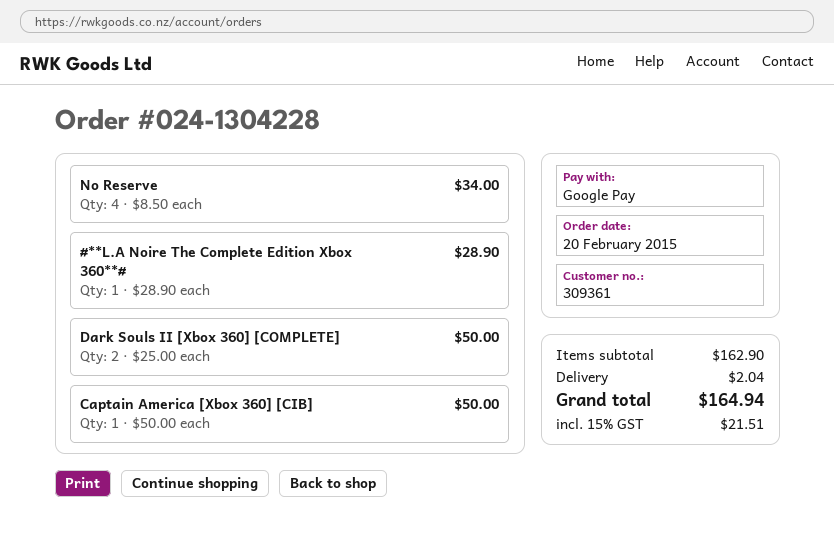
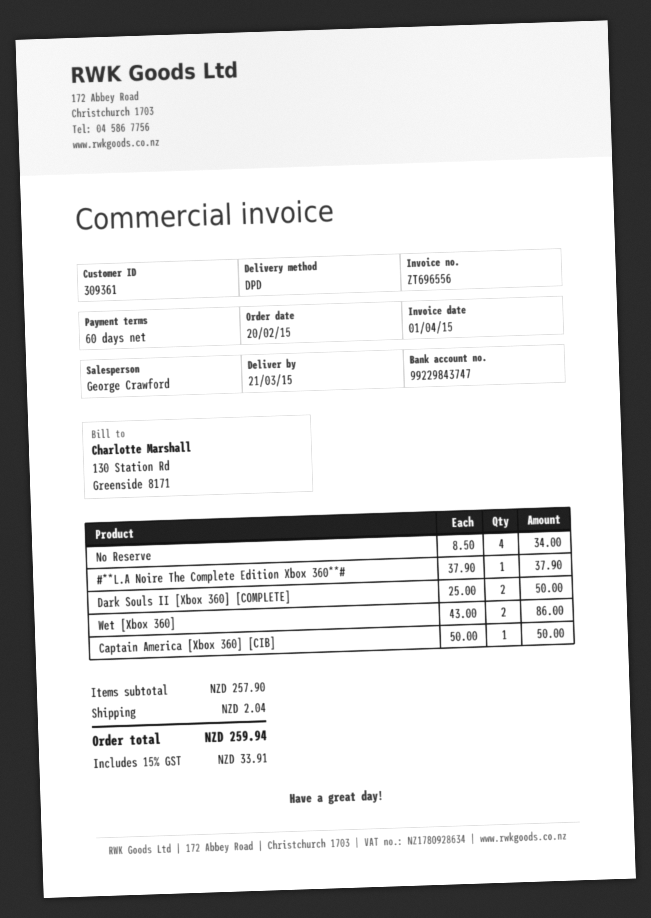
#**L.A Noire The Complete Edition Xbox 360**#: 1 x 28.90 = 28.90 -> 1 x 37.90 = 37.90
Wet [Xbox 360]: none -> 2 x 43.00 = 86.00
subtotal: 162.90 -> 257.90
tax: 15% = 21.51 -> 15% = 33.91
total: 164.94 -> 259.94

